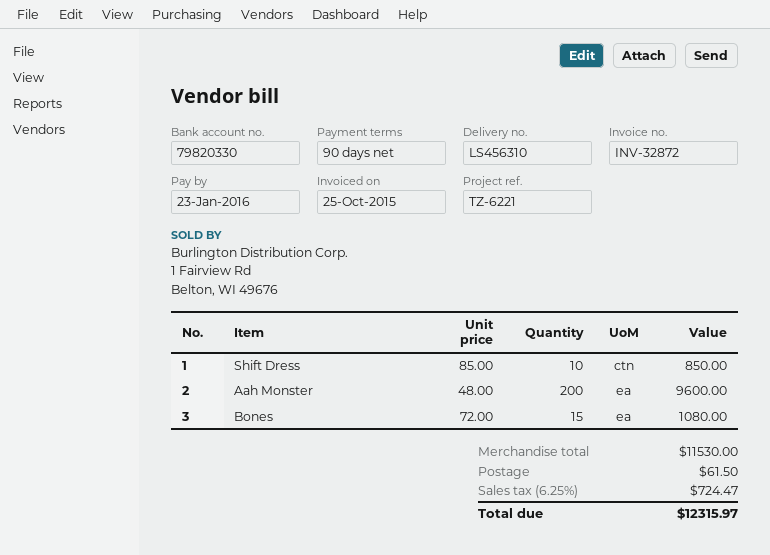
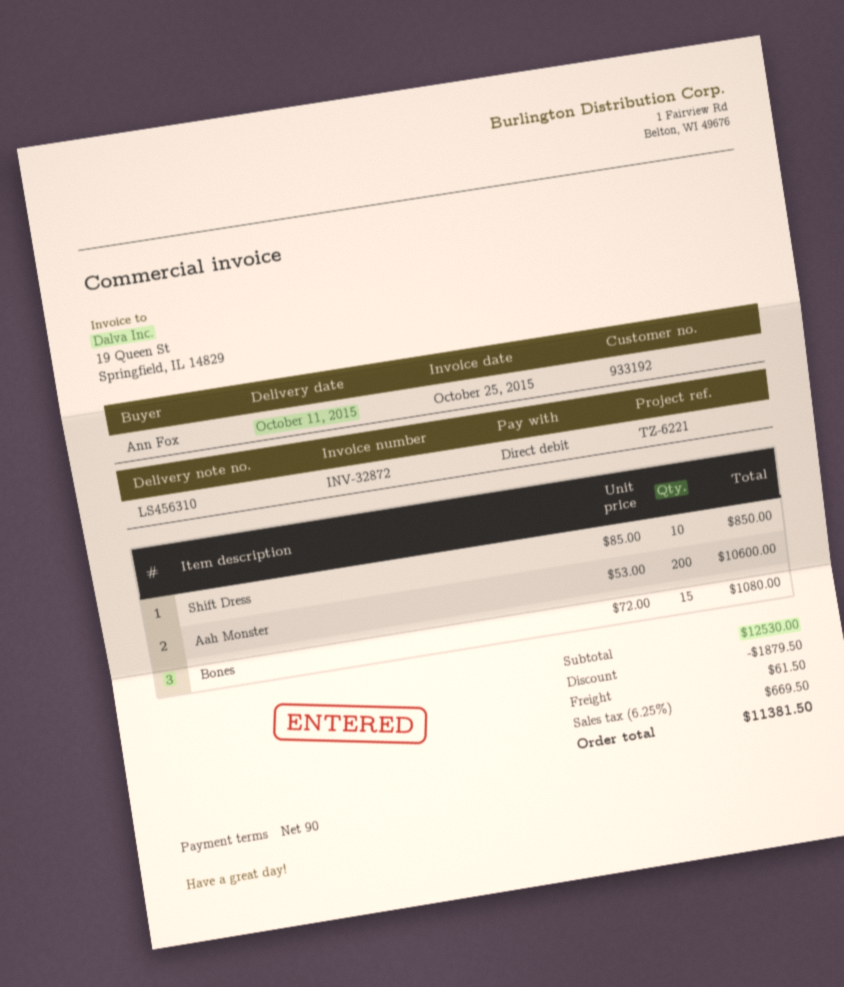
Aah Monster: 200 x 48.00 = 9600.00 -> 200 x 53.00 = 10600.00
subtotal: 11530.00 -> 12530.00
discount: none -> 1879.50
tax: 6.25% = 724.47 -> 6.25% = 669.50
total: 12315.97 -> 11381.50

